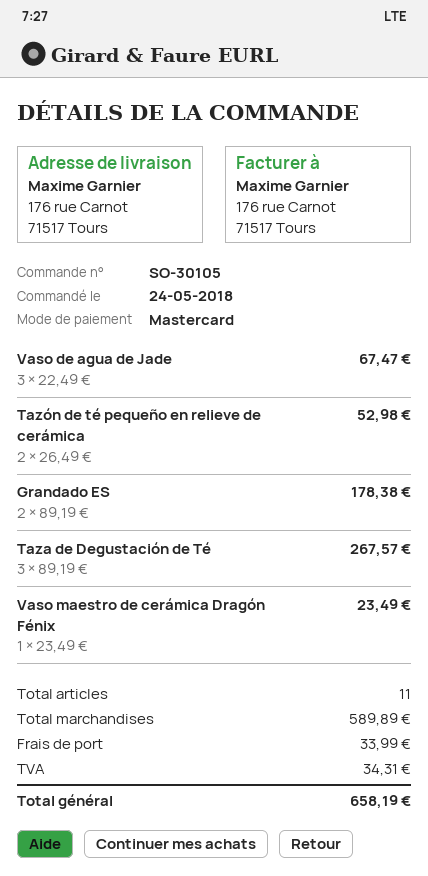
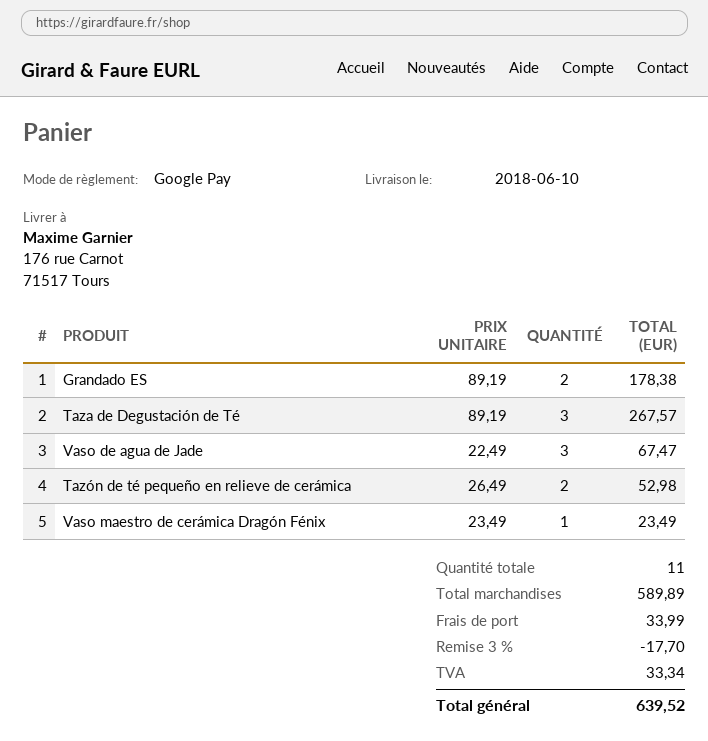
payment method: Mastercard -> Google Pay
discount: none -> 3% = 17.70
tax: 34.31 -> 33.34
total: 658.19 -> 639.52

